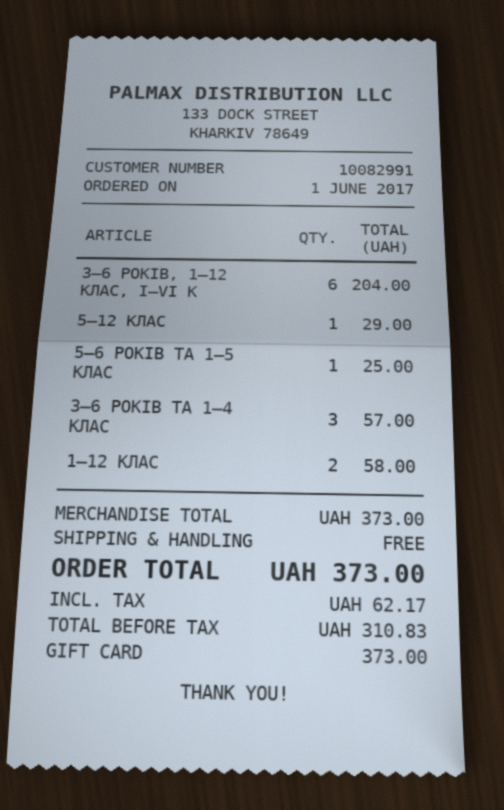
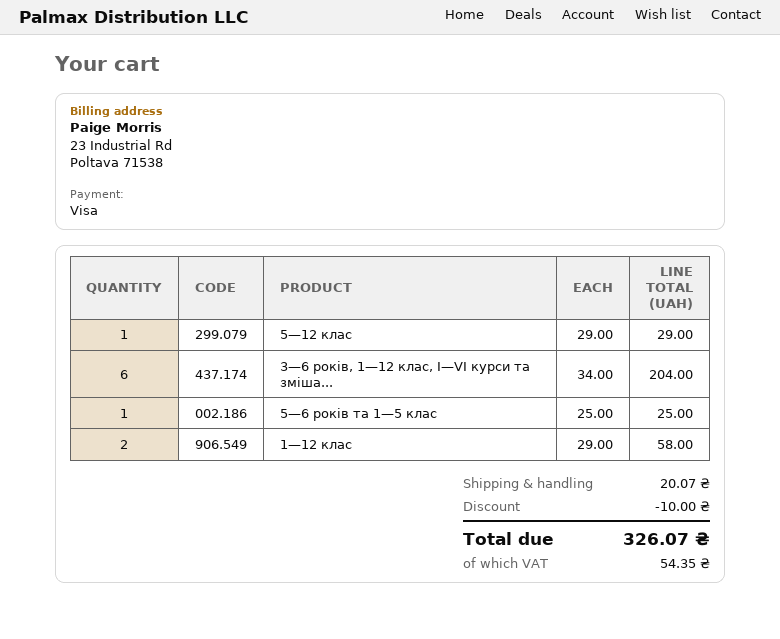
payment method: gift card -> Visa
3—6 РОКІВ ТА 1—4 КЛАС: 3 for 57.00 -> none
discount: none -> 10.00
shipping: 0.00 -> 20.07
tax: 62.17 -> 54.35
total: 373.00 -> 326.07

